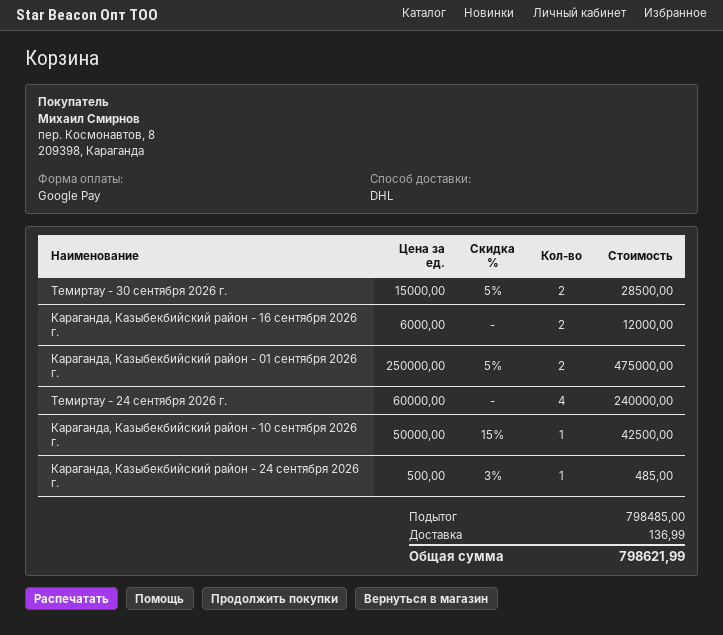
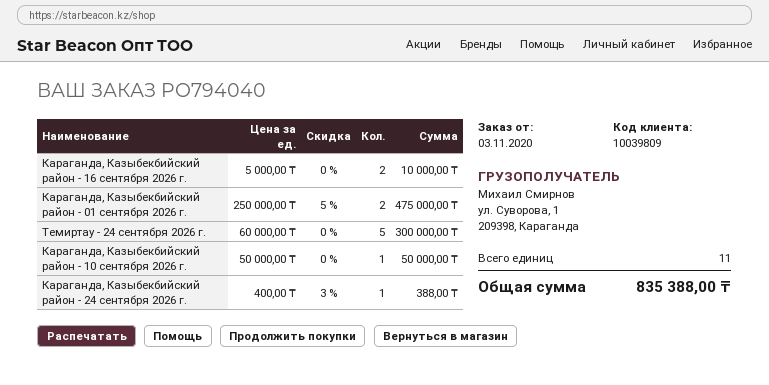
Темиртау - 30 сентября 2026 г.: 2 x 15000.00 - 5% = 28500.00 -> none
Караганда, Казыбекбийский район - 16 сентября 2026 г.: 2 x 6000.00 = 12000.00 -> 2 x 5000.00 = 10000.00
Темиртау - 24 сентября 2026 г.: 4 x 60000.00 = 240000.00 -> 5 x 60000.00 = 300000.00
Караганда, Казыбекбийский район - 10 сентября 2026 г.: 1 x 50000.00 - 15% = 42500.00 -> 1 x 50000.00 = 50000.00
Караганда, Казыбекбийский район - 24 сентября 2026 г.: 1 x 500.00 - 3% = 485.00 -> 1 x 400.00 - 3% = 388.00
shipping: 136.99 -> none
total: 798621.99 -> 835388.00

